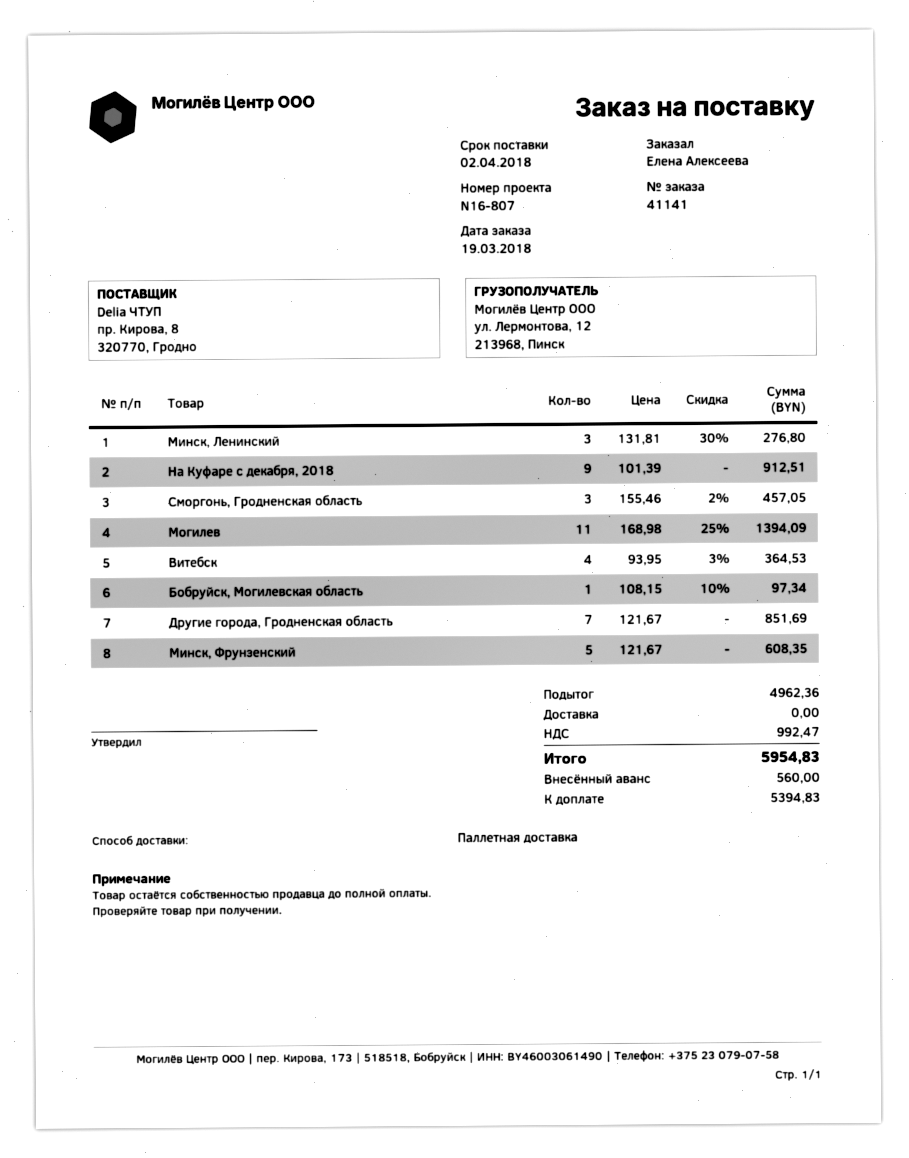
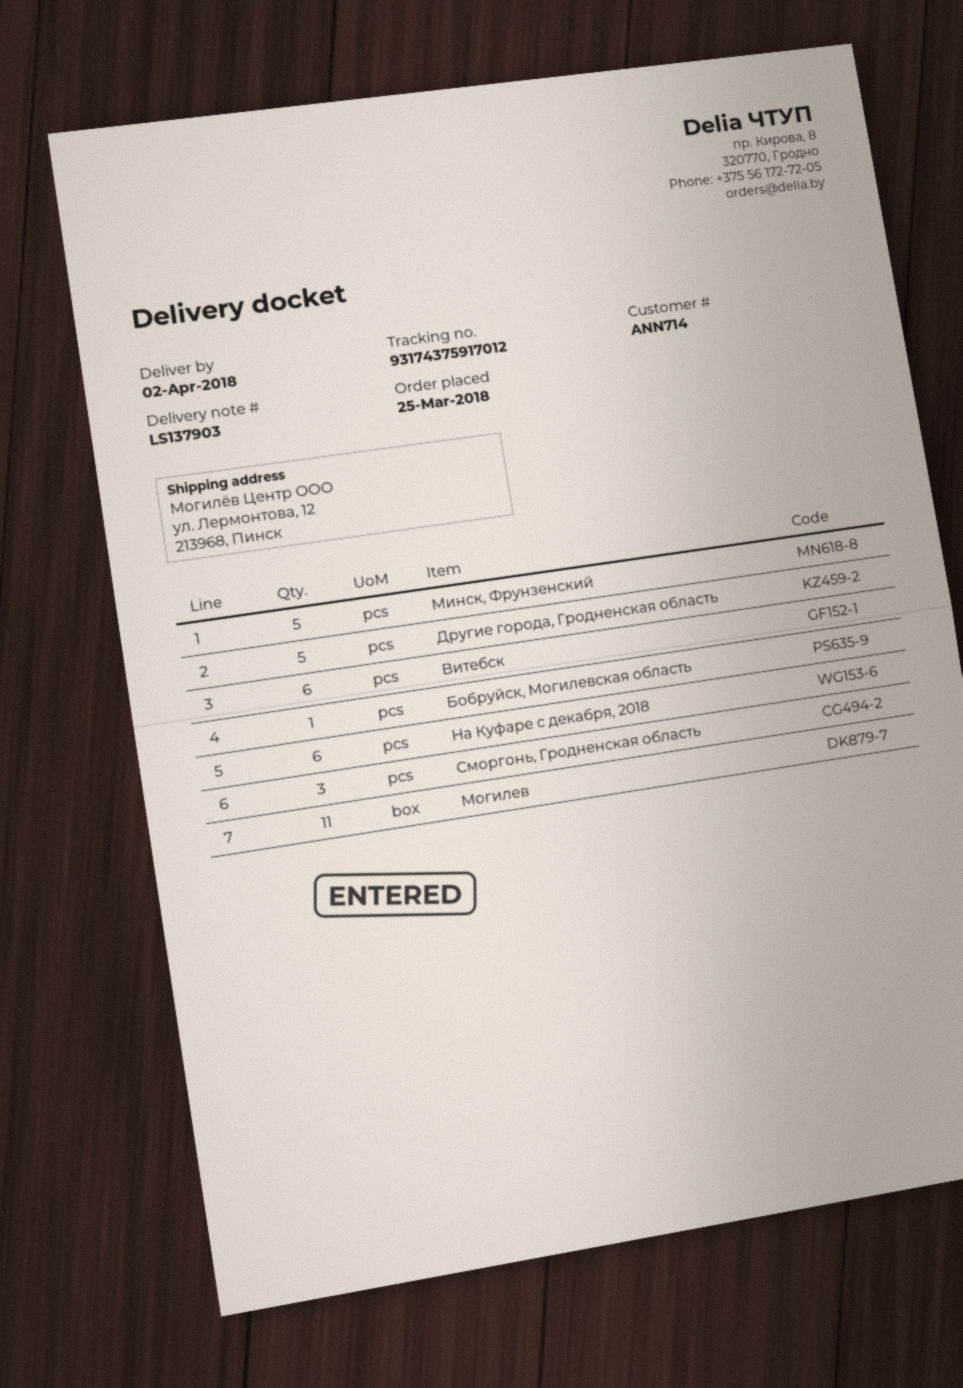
order date: 2018-03-19 -> 2018-03-25
Минск, Ленинский: 3 -> none
На Куфаре с декабря, 2018: 9 -> 6
Витебск: 4 -> 6
Другие города, Гродненская область: 7 -> 5

